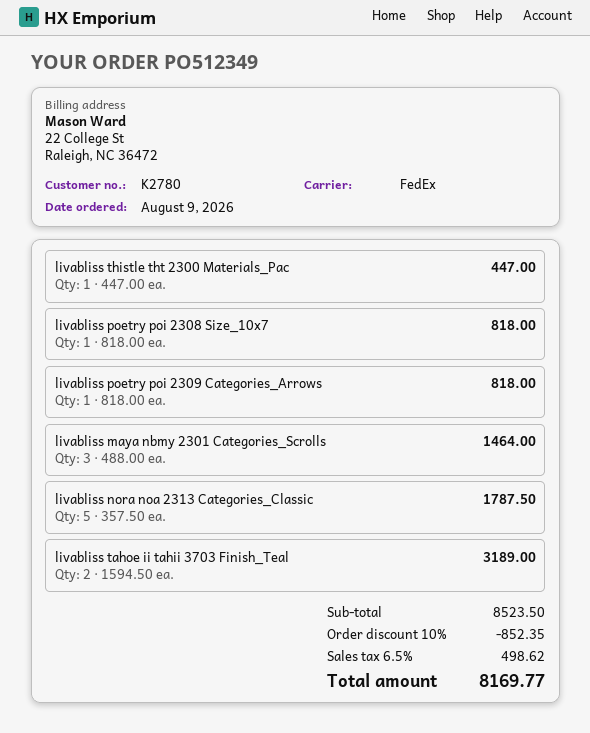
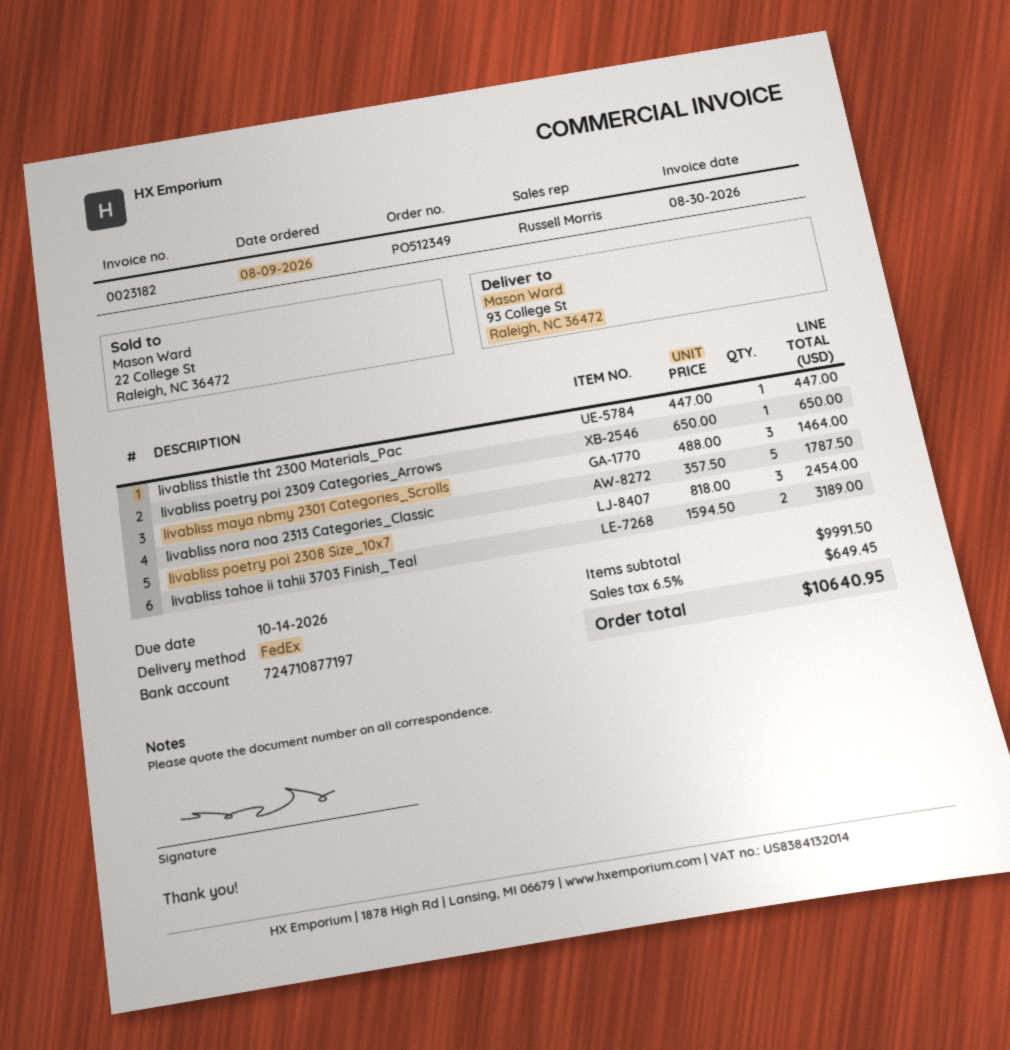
livabliss poetry poi 2308 Size_10x7: 1 x 818.00 = 818.00 -> 3 x 818.00 = 2454.00
livabliss poetry poi 2309 Categories_Arrows: 1 x 818.00 = 818.00 -> 1 x 650.00 = 650.00
subtotal: 8523.50 -> 9991.50
discount: 10% = 852.35 -> none
tax: 6.5% = 498.62 -> 6.5% = 649.45
total: 8169.77 -> 10640.95

